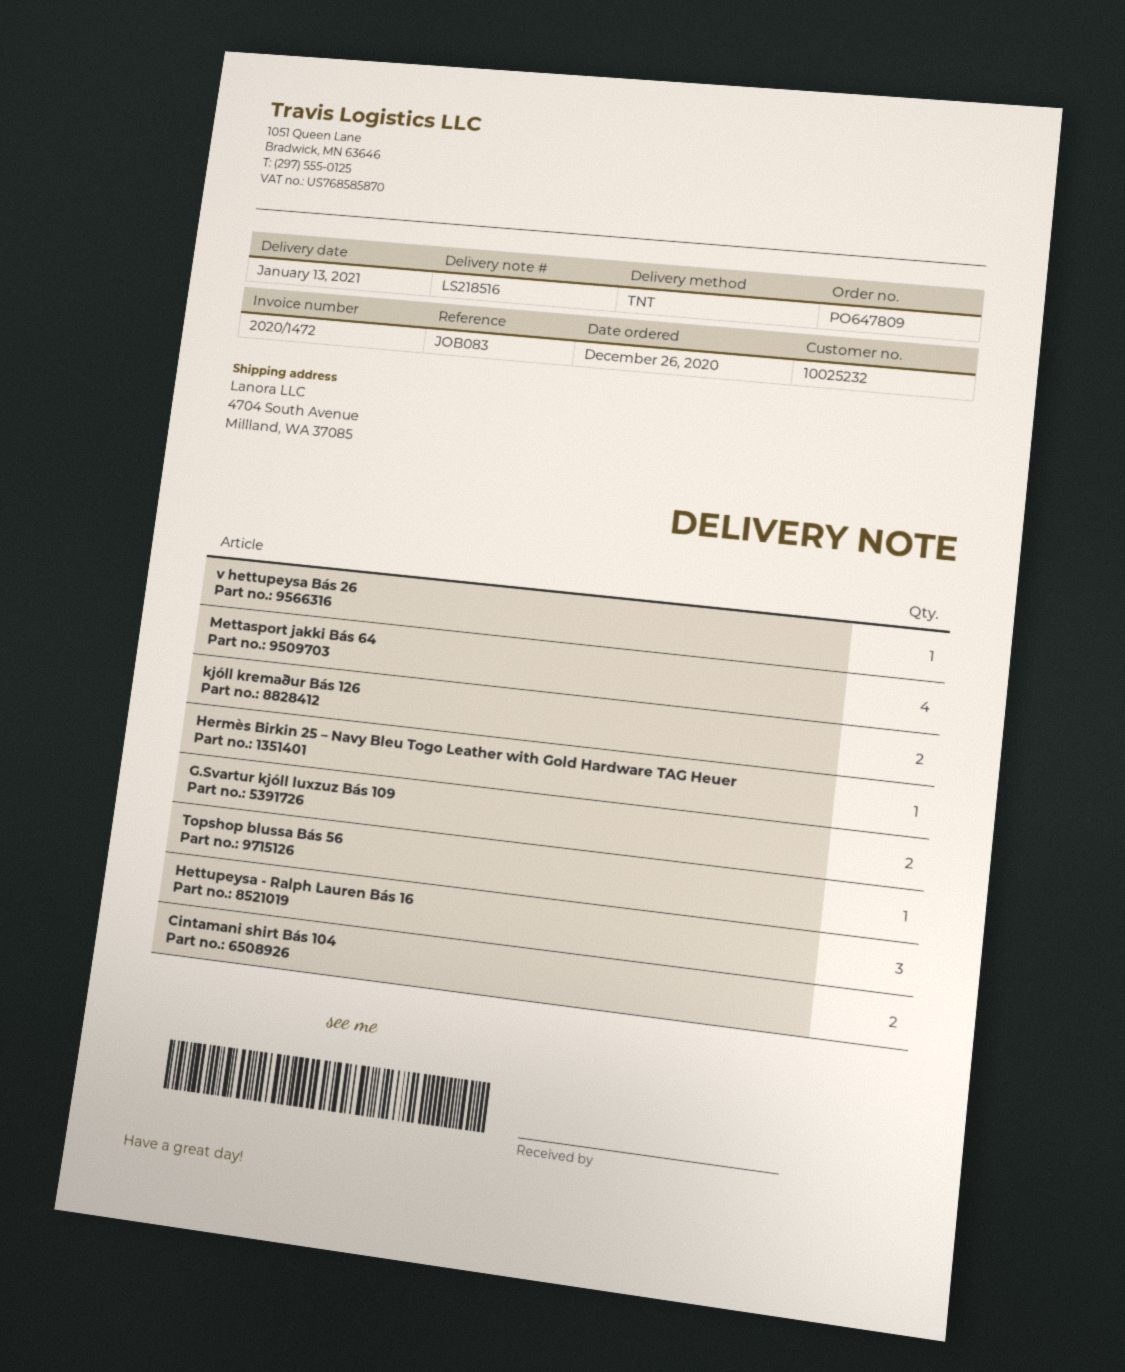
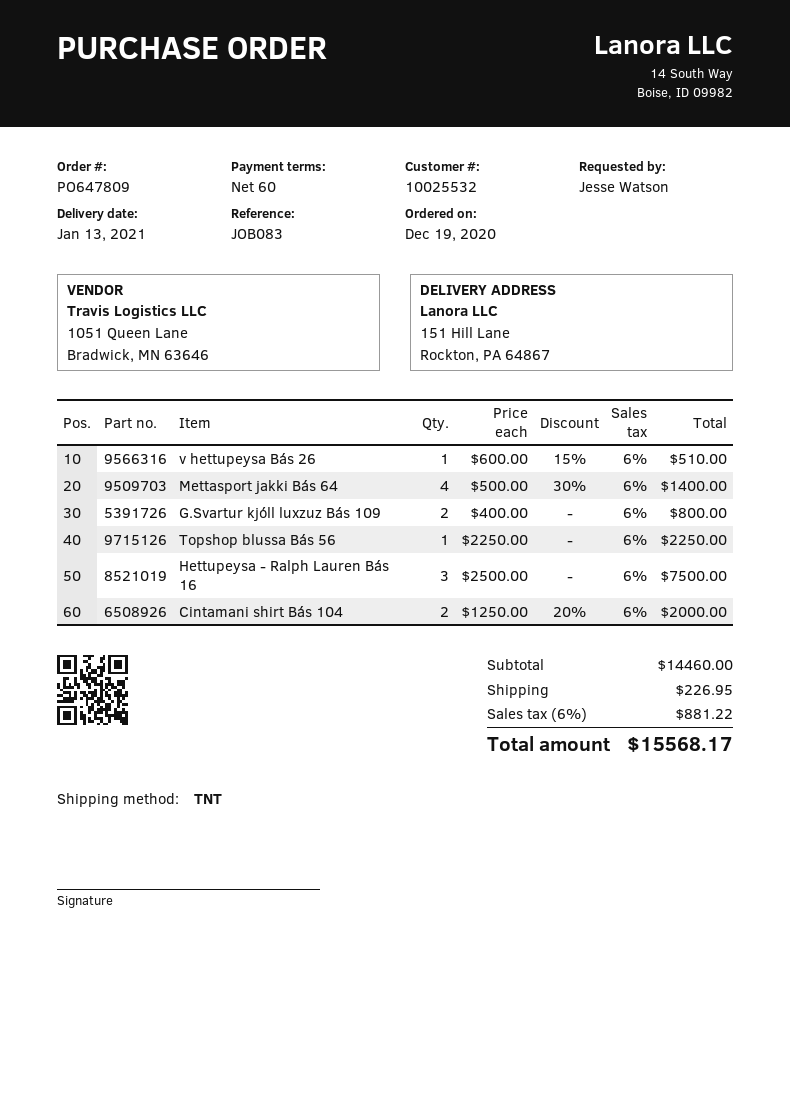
order date: 2020-12-26 -> 2020-12-19
customer number: 10025232 -> 10025532
ship to: 4704 South Avenue, Millland, WA 37085 -> 151 Hill Lane, Rockton, PA 64867
kjóll kremaður Bás 126: 2 -> none
Hermès Birkin 25 – Navy Bleu Togo Leather with Gold Hardware TAG Heuer: 1 -> none

